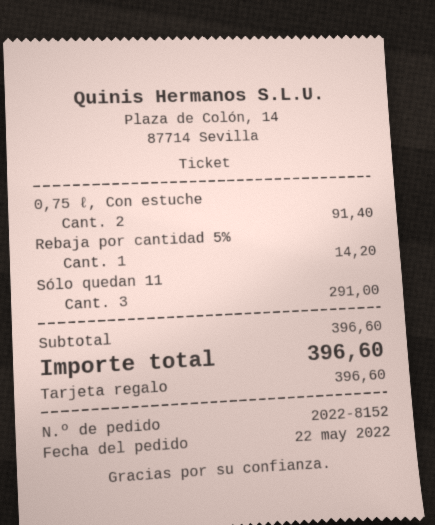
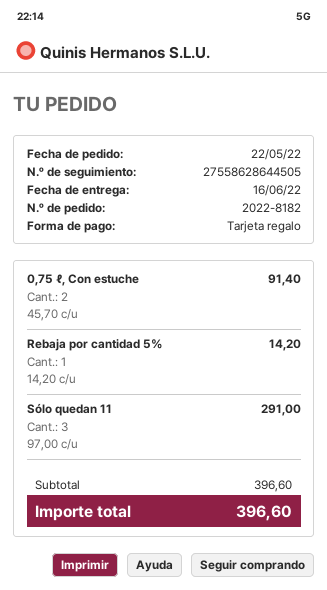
order number: 2022-8152 -> 2022-8182

